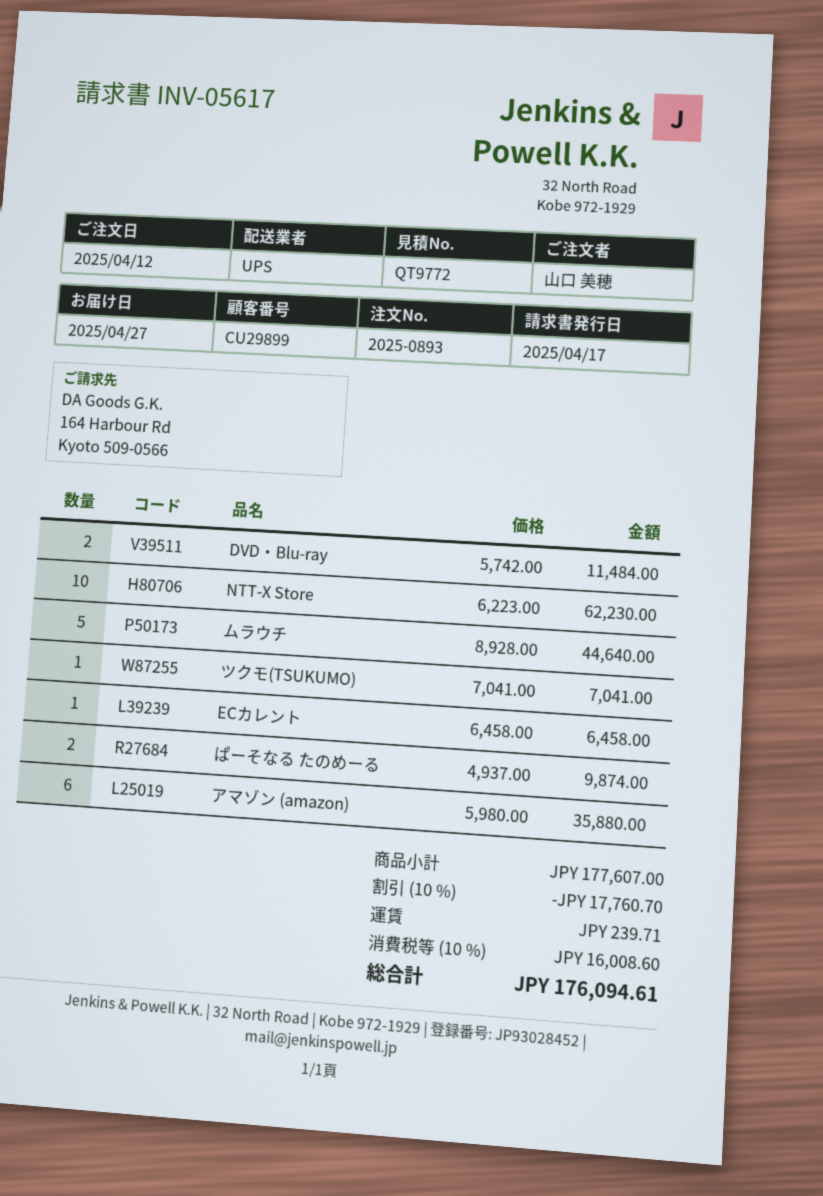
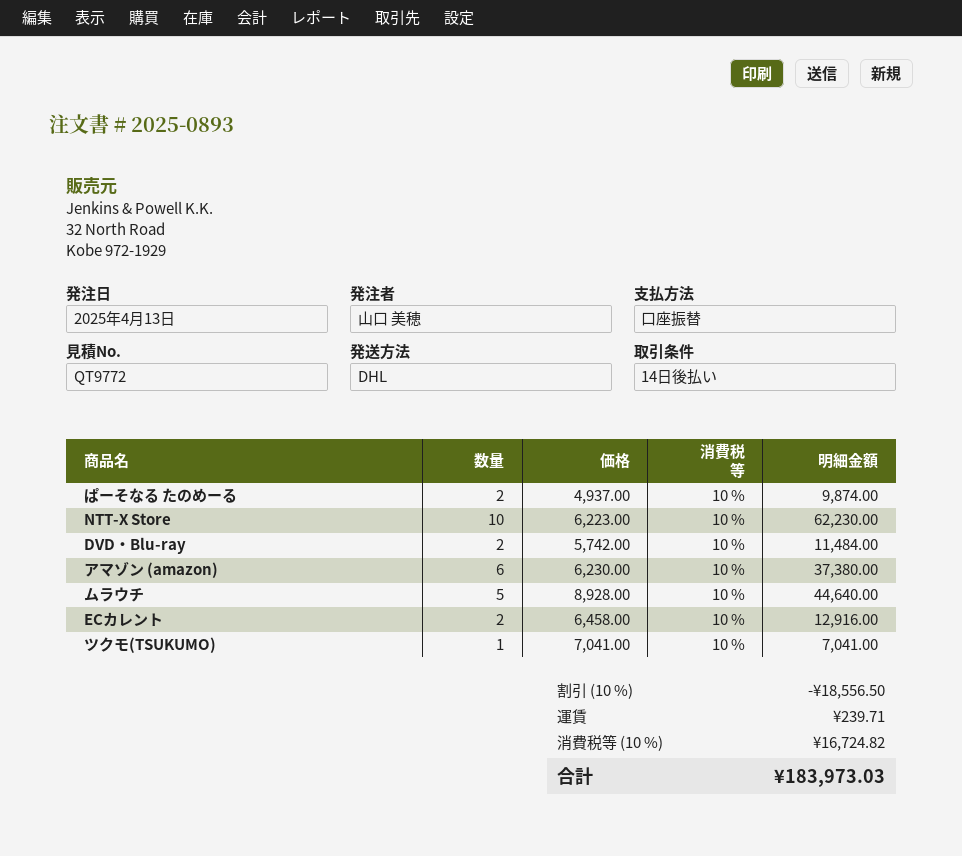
order date: 2025-04-12 -> 2025-04-13
shipping method: UPS -> DHL
ECカレント: 1 x 6458.00 = 6458.00 -> 2 x 6458.00 = 12916.00
アマゾン (amazon): 6 x 5980.00 = 35880.00 -> 6 x 6230.00 = 37380.00
discount: 10% = 17760.70 -> 10% = 18556.50
tax: 10% = 16008.60 -> 10% = 16724.82
total: 176094.61 -> 183973.03

